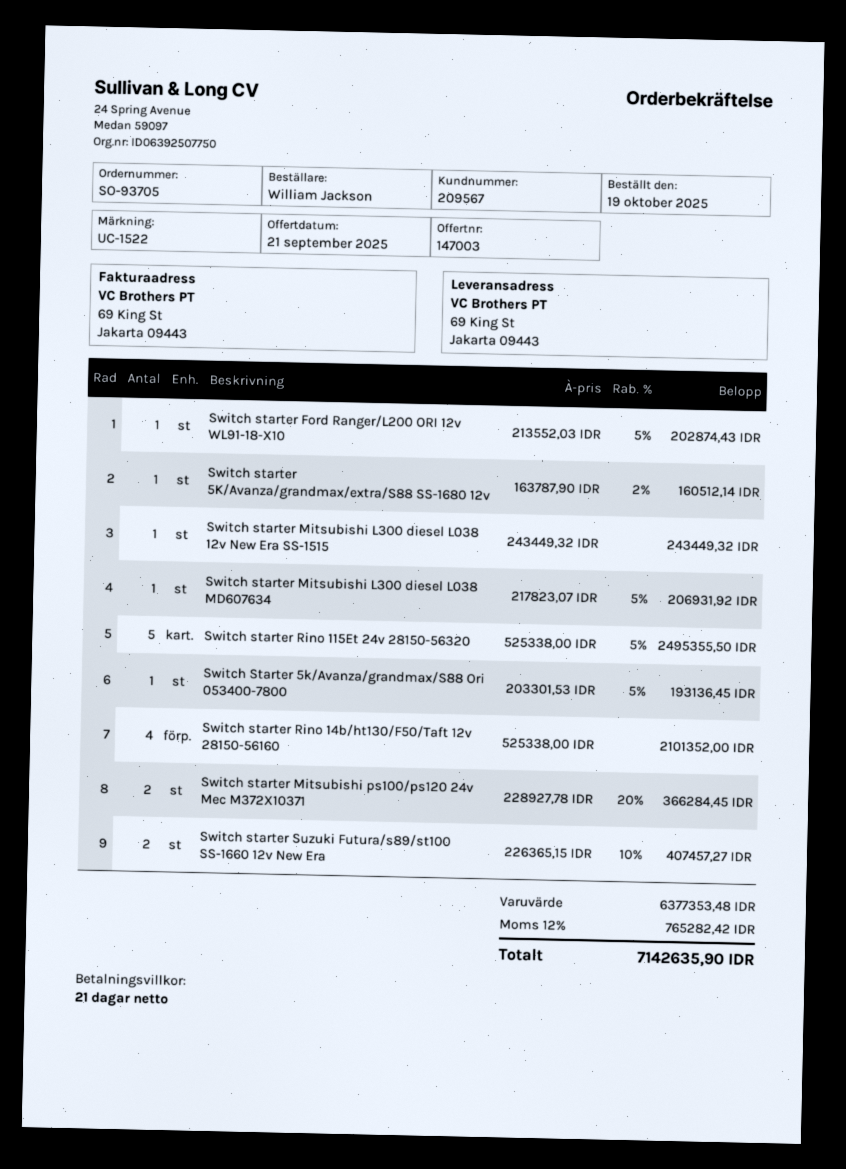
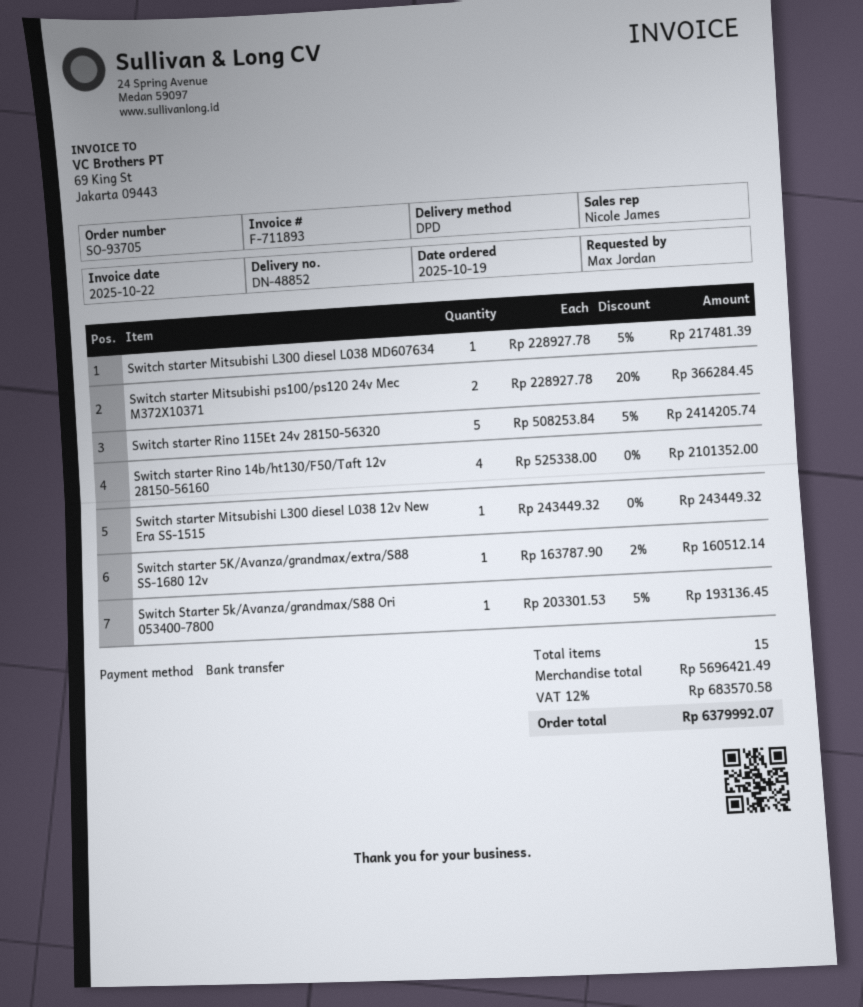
ordered by: William Jackson -> Max Jordan
Switch starter Ford Ranger/L200 ORI 12v WL91-18-X10: 1 x 213552.03 - 5% = 202874.43 -> none
Switch starter Mitsubishi L300 diesel L038 MD607634: 1 x 217823.07 - 5% = 206931.92 -> 1 x 228927.78 - 5% = 217481.39
Switch starter Rino 115Et 24v 28150-56320: 5 x 525338.00 - 5% = 2495355.50 -> 5 x 508253.84 - 5% = 2414205.74
Switch starter Suzuki Futura/s89/st100 SS-1660 12v New Era: 2 x 226365.15 - 10% = 407457.27 -> none
subtotal: 6377353.48 -> 5696421.49
tax: 12% = 765282.42 -> 12% = 683570.58
total: 7142635.90 -> 6379992.07

